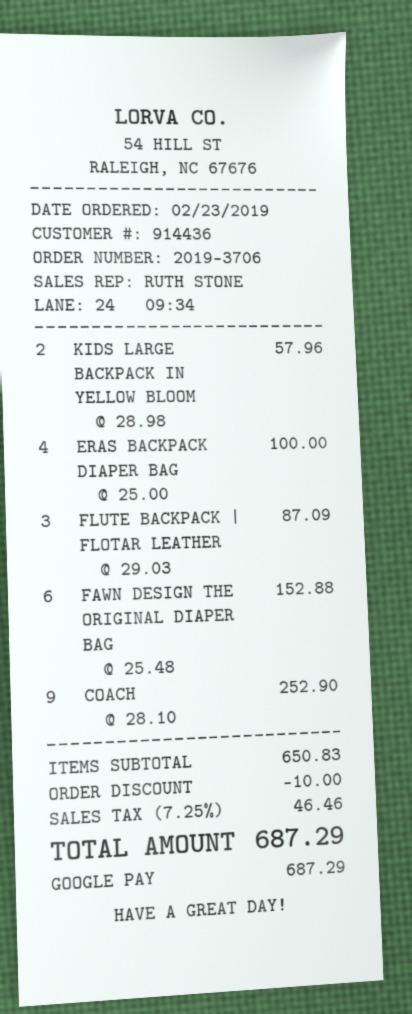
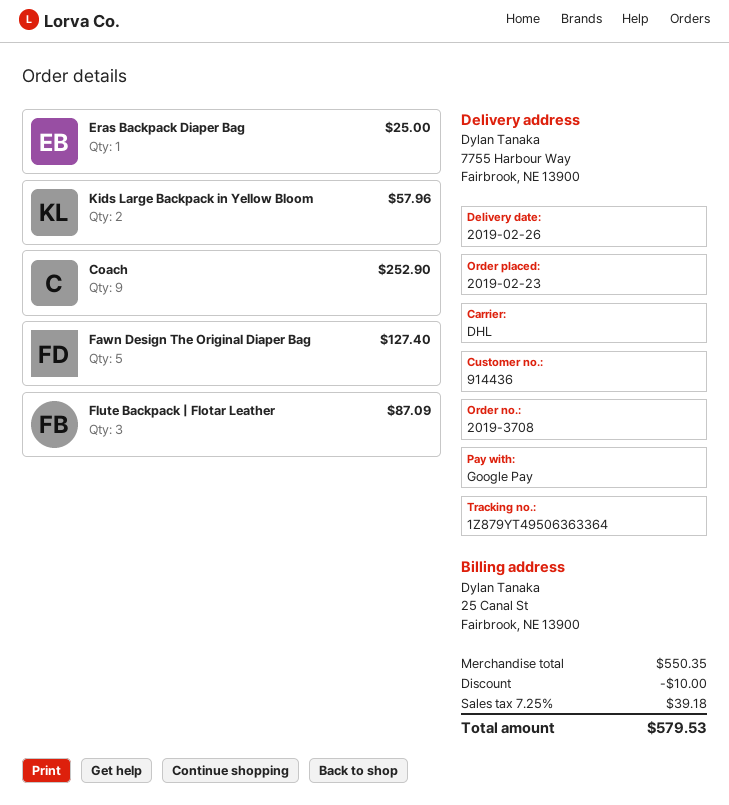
order number: 2019-3706 -> 2019-3708
ERAS BACKPACK DIAPER BAG: 4 for 100.00 -> 1 for 25.00
FAWN DESIGN THE ORIGINAL DIAPER BAG: 6 for 152.88 -> 5 for 127.40
subtotal: 650.83 -> 550.35
tax: 7.25% = 46.46 -> 7.25% = 39.18
total: 687.29 -> 579.53

